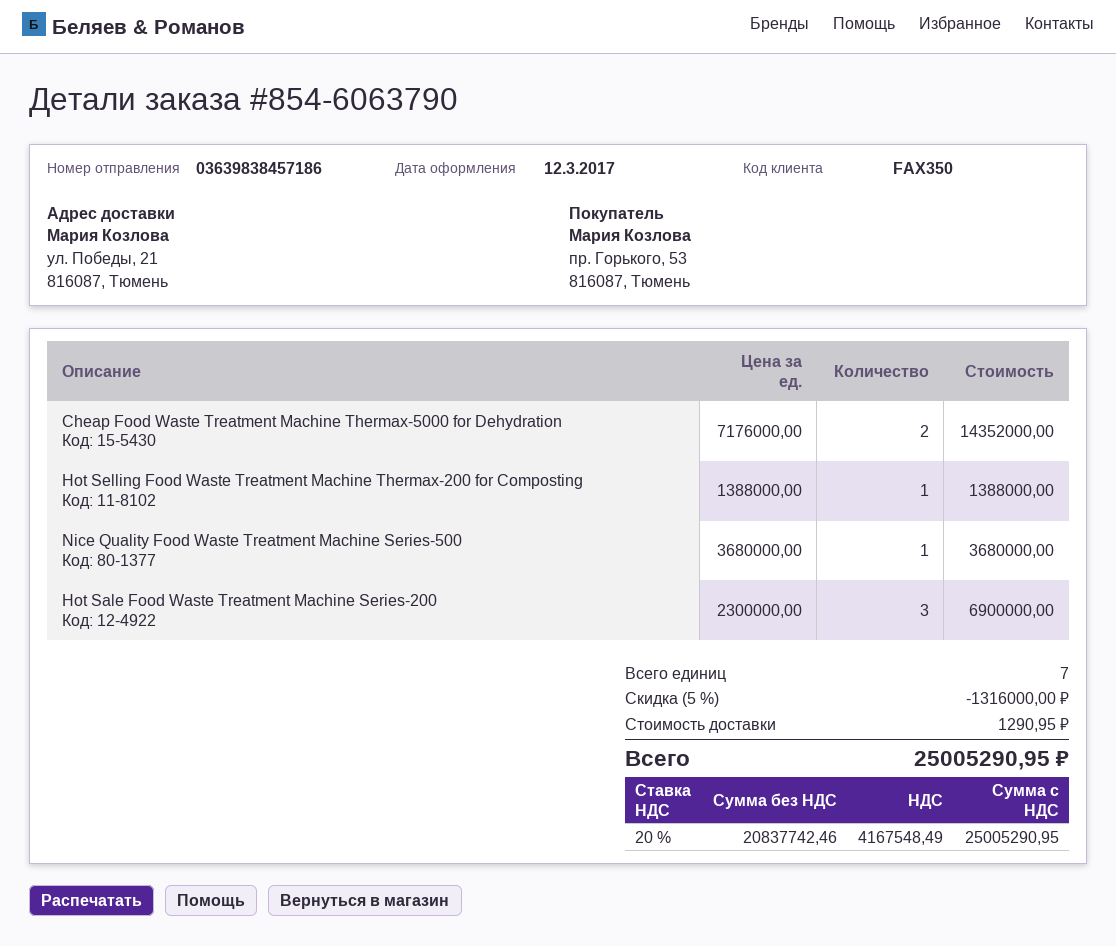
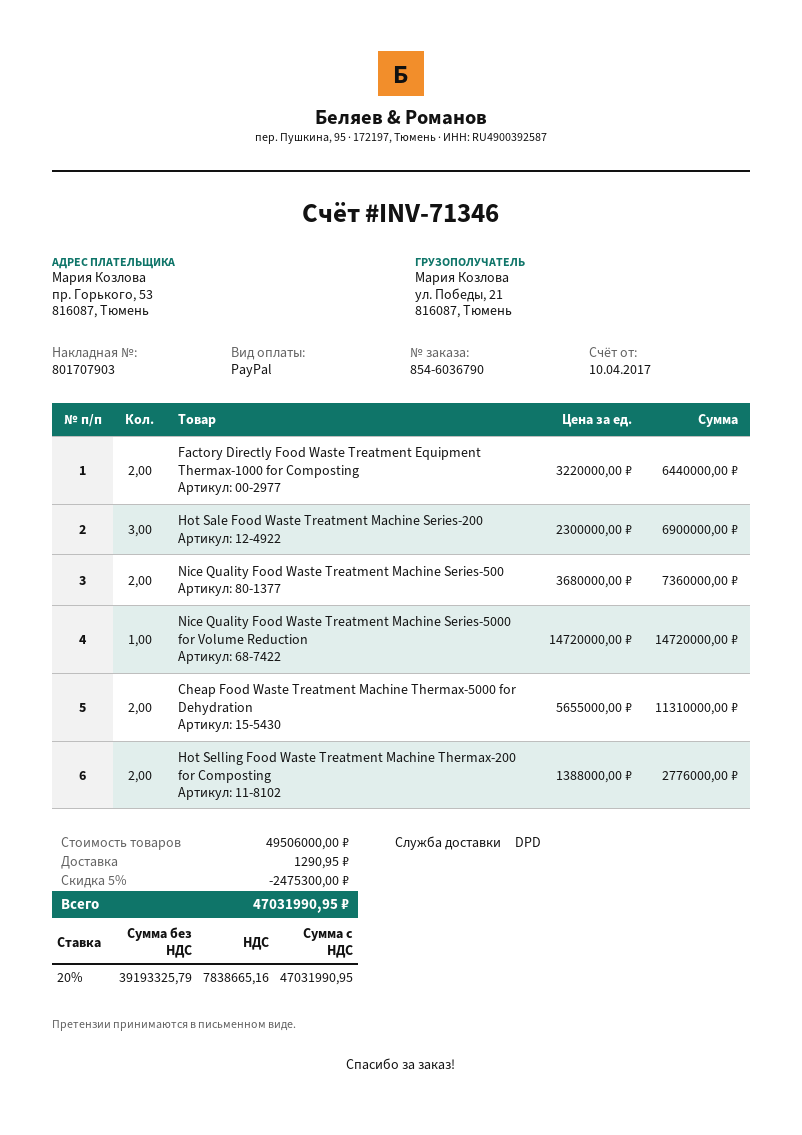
order number: 854-6063790 -> 854-6036790
Cheap Food Waste Treatment Machine Thermax-5000 for Dehydration: 2 x 7176000.00 = 14352000.00 -> 2 x 5655000.00 = 11310000.00
Hot Selling Food Waste Treatment Machine Thermax-200 for Composting: 1 x 1388000.00 = 1388000.00 -> 2 x 1388000.00 = 2776000.00
Nice Quality Food Waste Treatment Machine Series-500: 1 x 3680000.00 = 3680000.00 -> 2 x 3680000.00 = 7360000.00
Factory Directly Food Waste Treatment Equipment Thermax-1000 for Composting: none -> 2 x 3220000.00 = 6440000.00
Nice Quality Food Waste Treatment Machine Series-5000 for Volume Reduction: none -> 1 x 14720000.00 = 14720000.00
discount: 5% = 1316000.00 -> 5% = 2475300.00
net: 20837742.46 -> 39193325.79
tax: 20% = 4167548.49 -> 20% = 7838665.16
total: 25005290.95 -> 47031990.95

